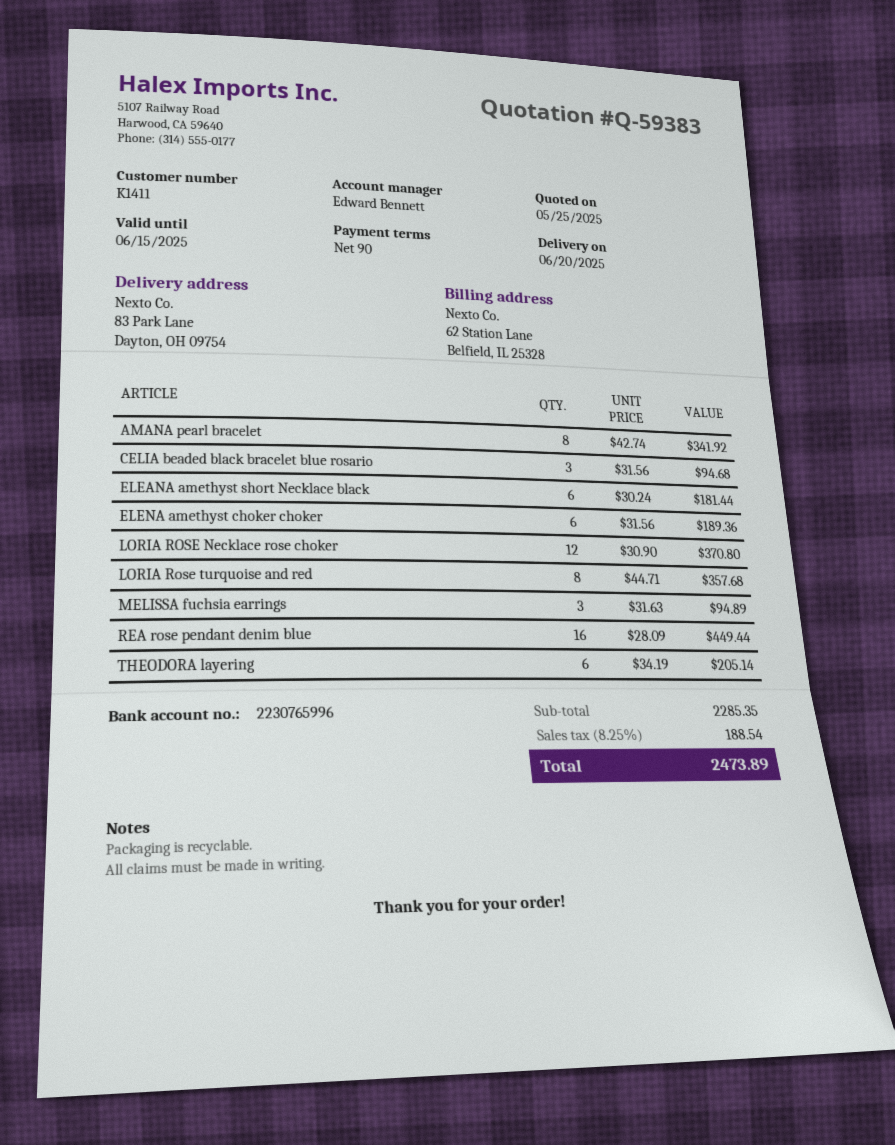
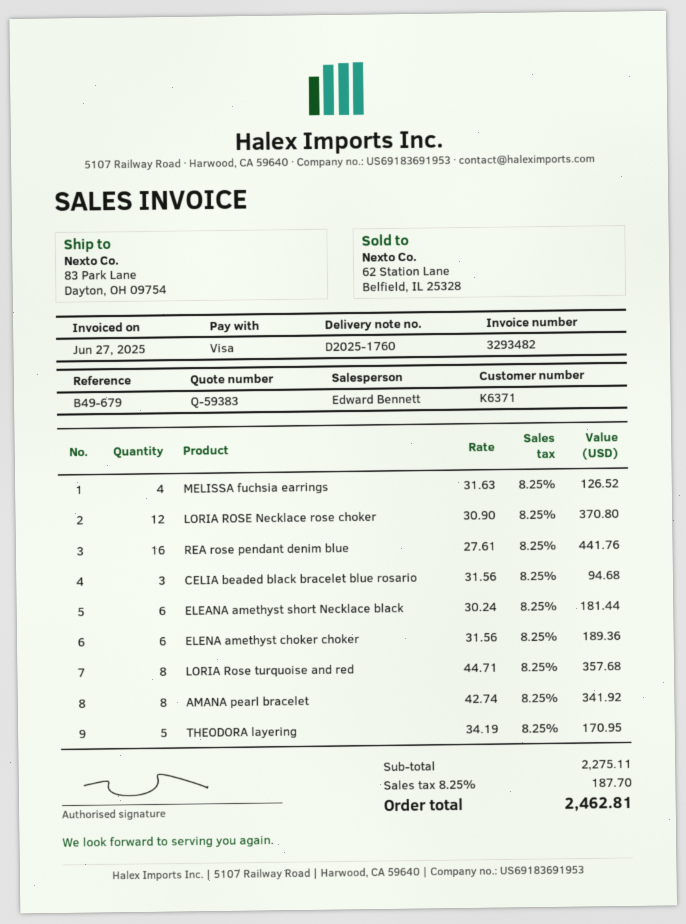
customer number: K1411 -> K6371
MELISSA fuchsia earrings: 3 x 31.63 = 94.89 -> 4 x 31.63 = 126.52
REA rose pendant denim blue: 16 x 28.09 = 449.44 -> 16 x 27.61 = 441.76
THEODORA layering: 6 x 34.19 = 205.14 -> 5 x 34.19 = 170.95
subtotal: 2285.35 -> 2275.11
tax: 8.25% = 188.54 -> 8.25% = 187.70
total: 2473.89 -> 2462.81

